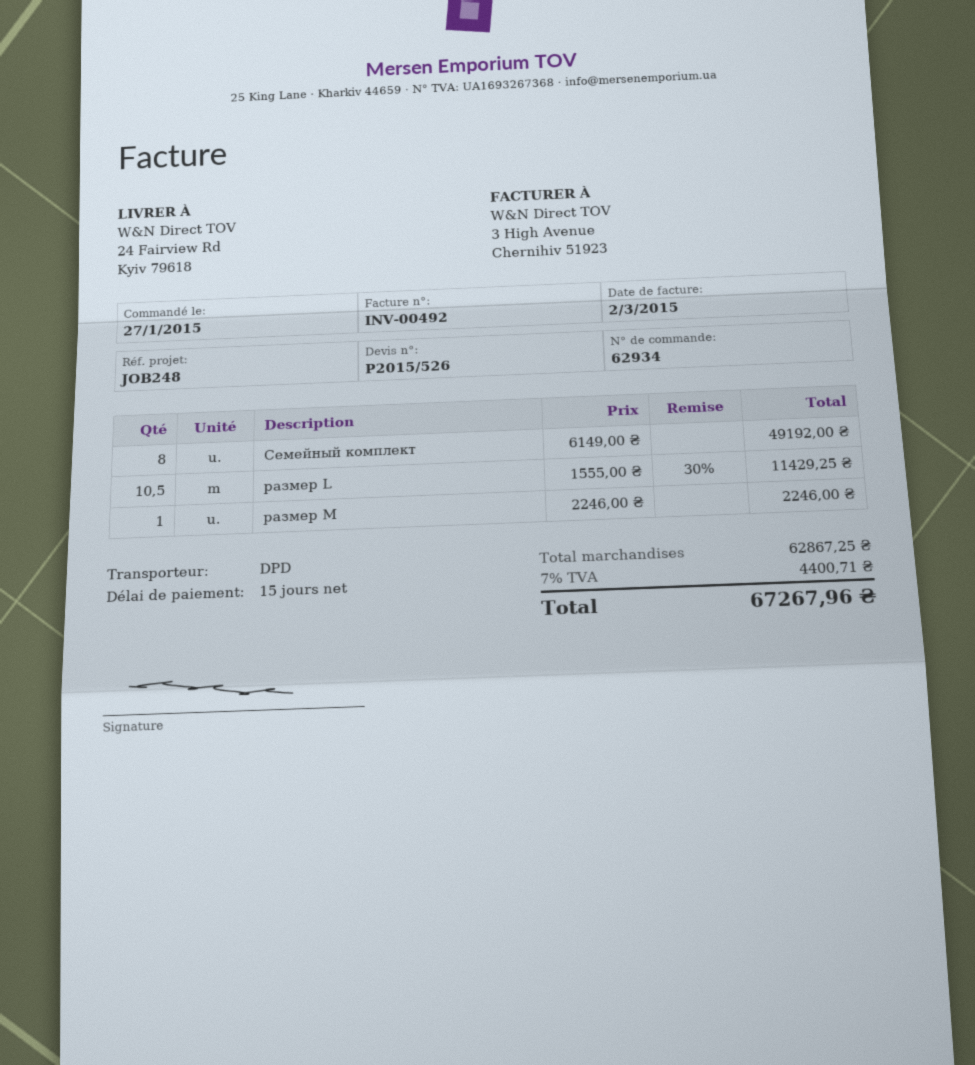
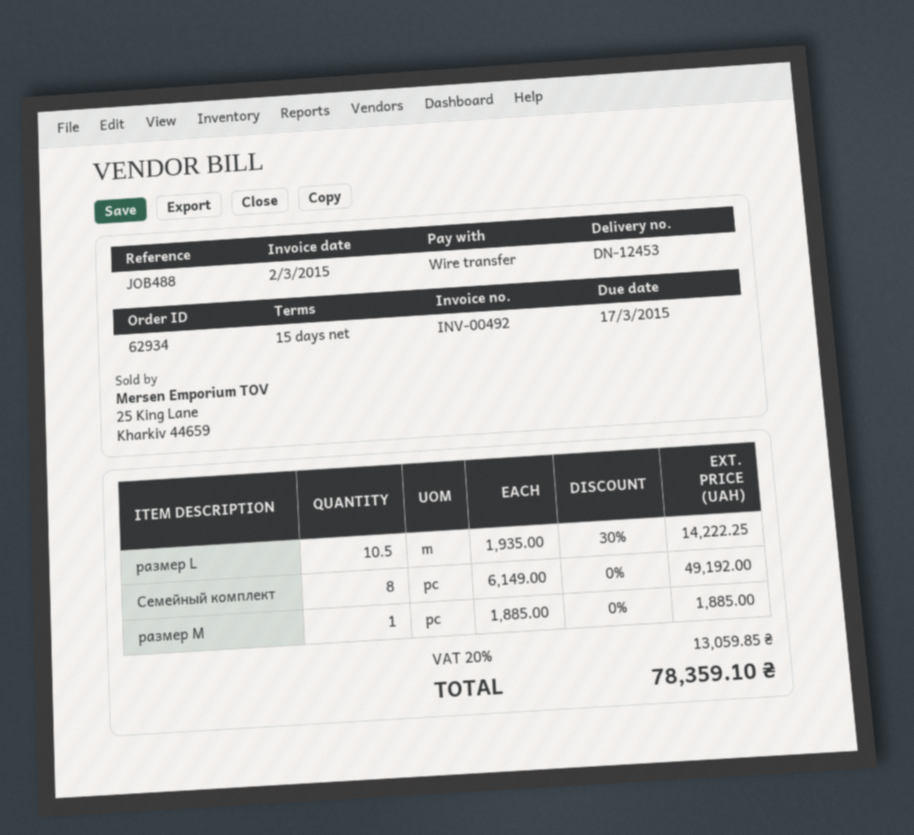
reference: JOB248 -> JOB488
размер L: 10.5 x 1555.00 - 30% = 11429.25 -> 10.5 x 1935.00 - 30% = 14222.25
размер M: 1 x 2246.00 = 2246.00 -> 1 x 1885.00 = 1885.00
tax: 7% = 4400.71 -> 20% = 13059.85
total: 67267.96 -> 78359.10

